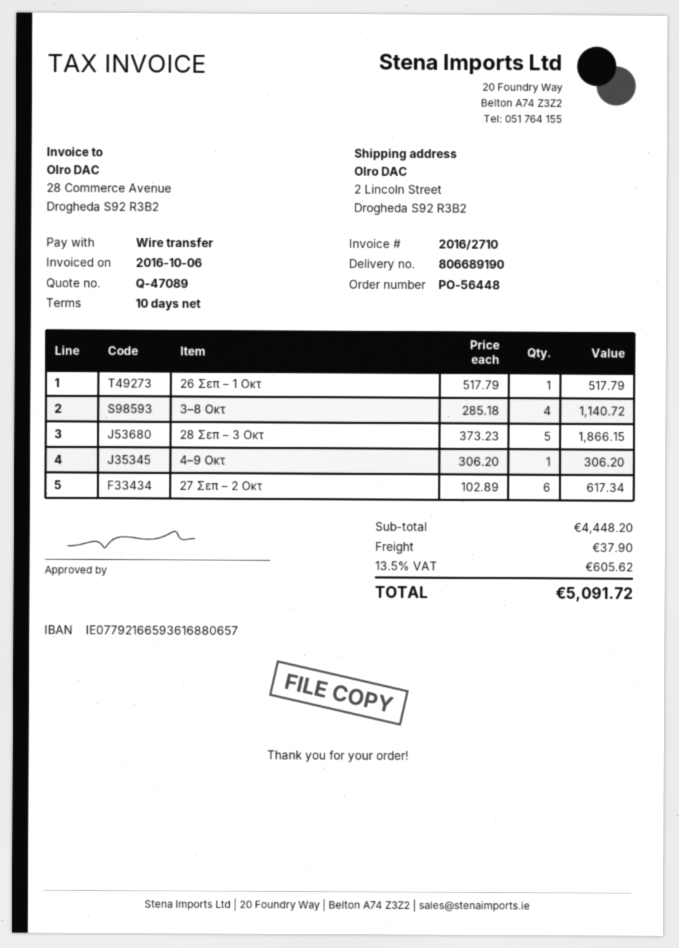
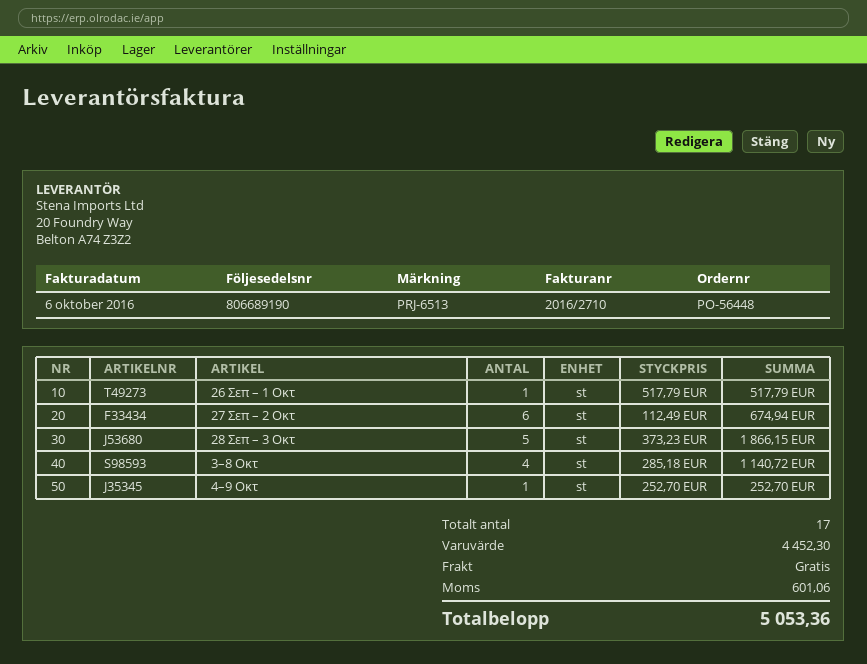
4–9 Οκτ: 1 x 306.20 = 306.20 -> 1 x 252.70 = 252.70
27 Σεπ – 2 Οκτ: 6 x 102.89 = 617.34 -> 6 x 112.49 = 674.94
subtotal: 4448.20 -> 4452.30
shipping: 37.90 -> 0.00
tax: 605.62 -> 601.06
total: 5091.72 -> 5053.36

